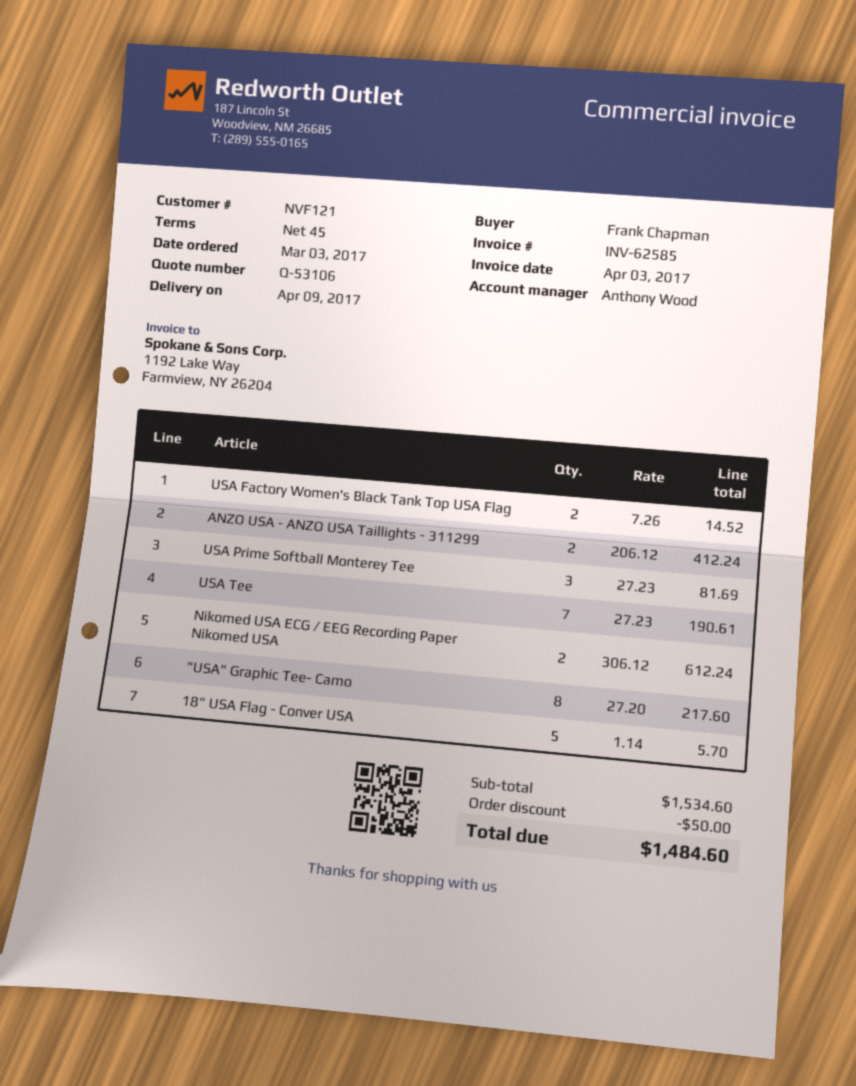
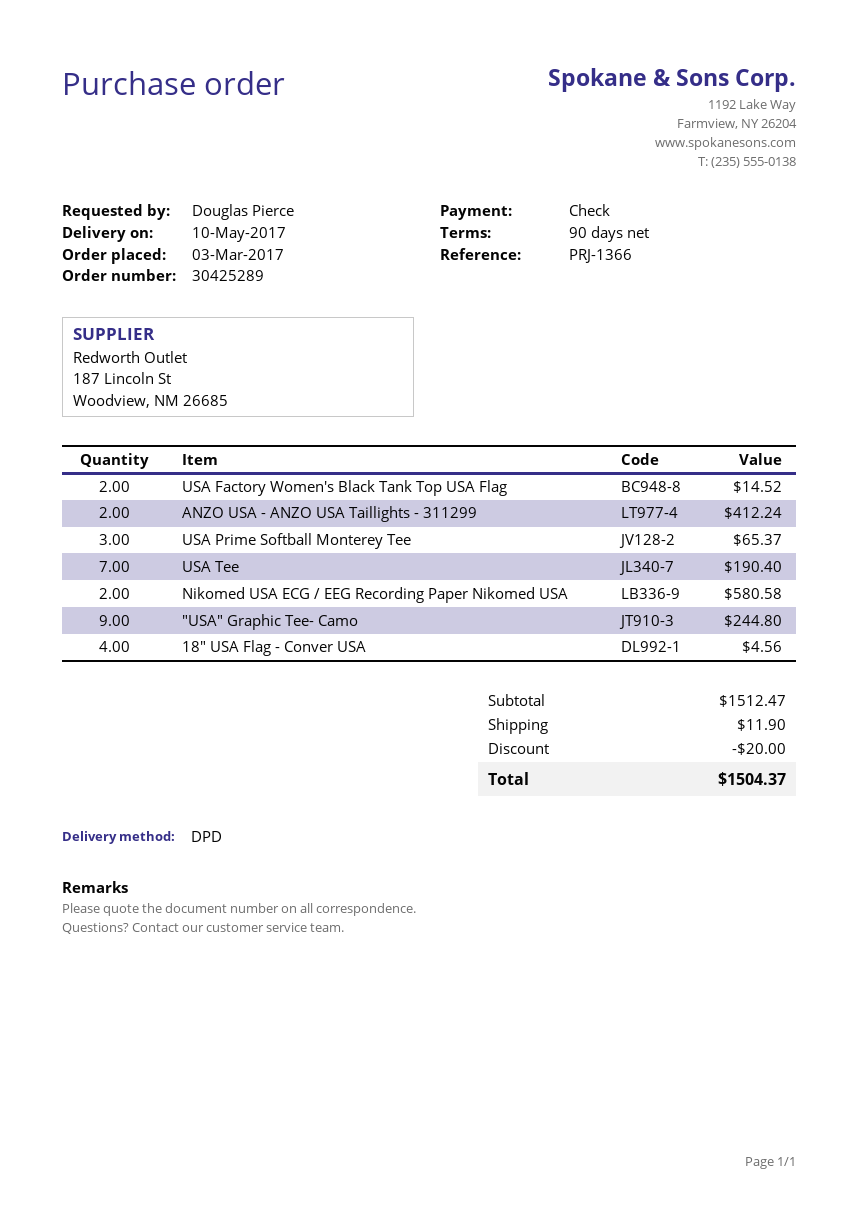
delivery date: 2017-04-09 -> 2017-05-10
payment terms: 45 days -> 90 days
ordered by: Frank Chapman -> Douglas Pierce
USA Prime Softball Monterey Tee: 3 for 81.69 -> 3 for 65.37
USA Tee: 7 for 190.61 -> 7 for 190.40
Nikomed USA ECG / EEG Recording Paper Nikomed USA: 2 for 612.24 -> 2 for 580.58
"USA" Graphic Tee- Camo: 8 for 217.60 -> 9 for 244.80
18" USA Flag - Conver USA: 5 for 5.70 -> 4 for 4.56
subtotal: 1534.60 -> 1512.47
discount: 50.00 -> 20.00
shipping: none -> 11.90
total: 1484.60 -> 1504.37

